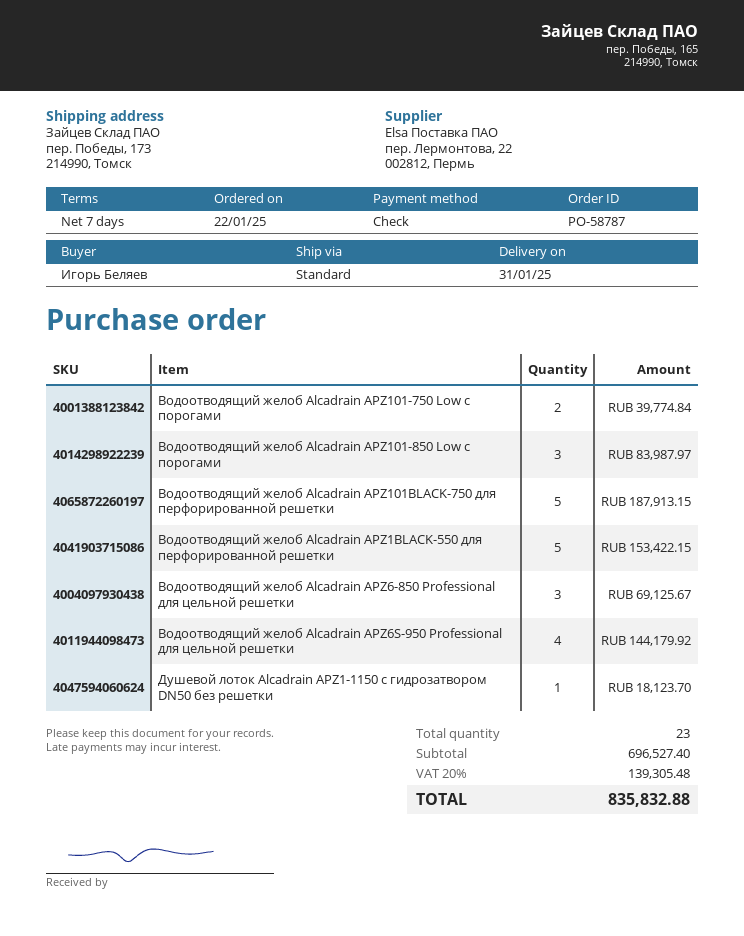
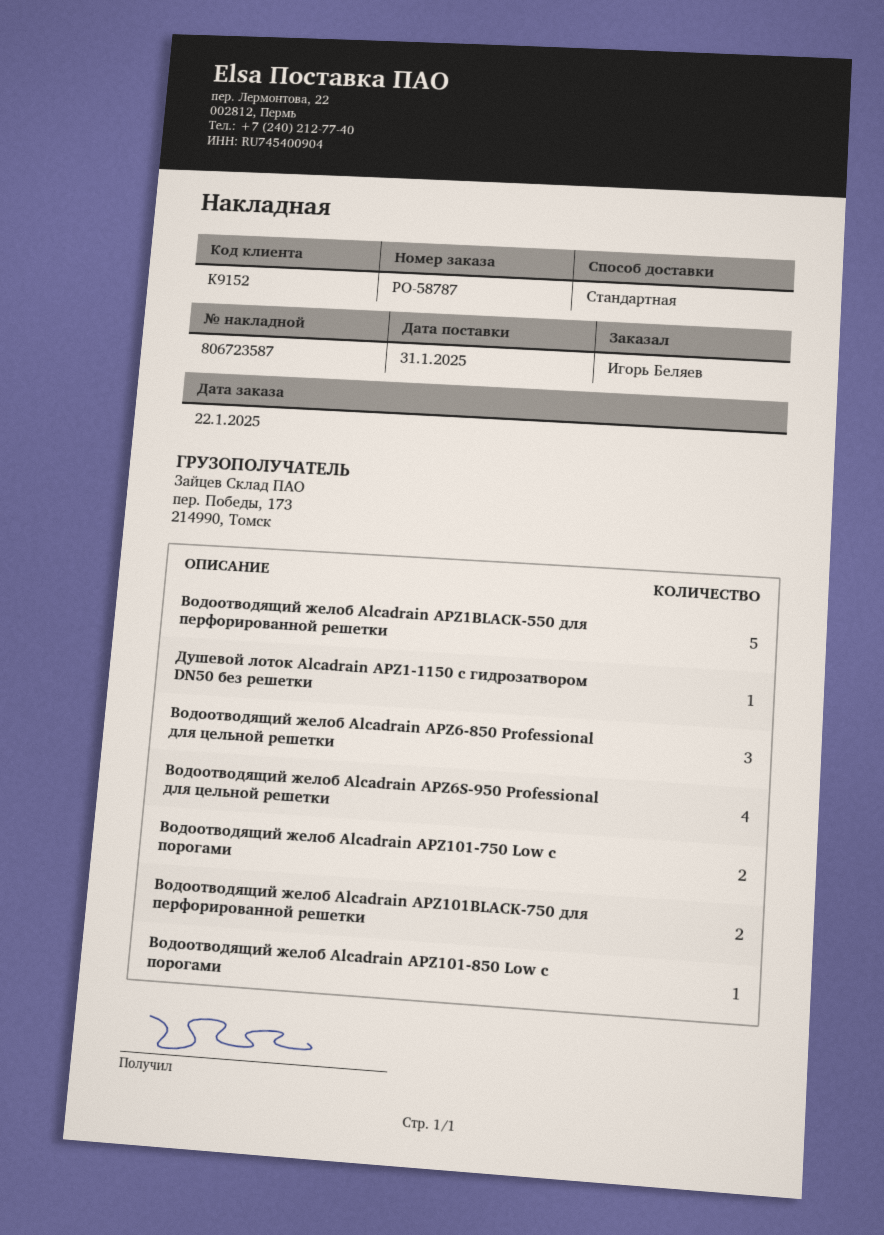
Водоотводящий желоб Alcadrain APZ101-850 Low с порогами: 3 -> 1
Водоотводящий желоб Alcadrain APZ101BLACK-750 для перфорированной решетки: 5 -> 2

